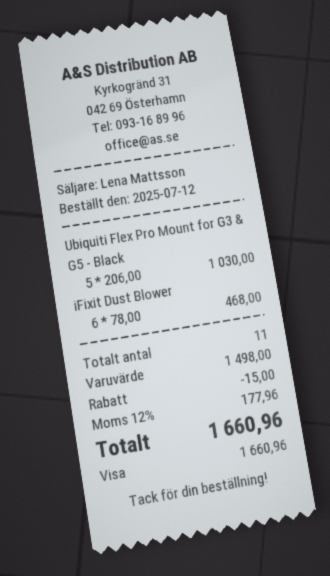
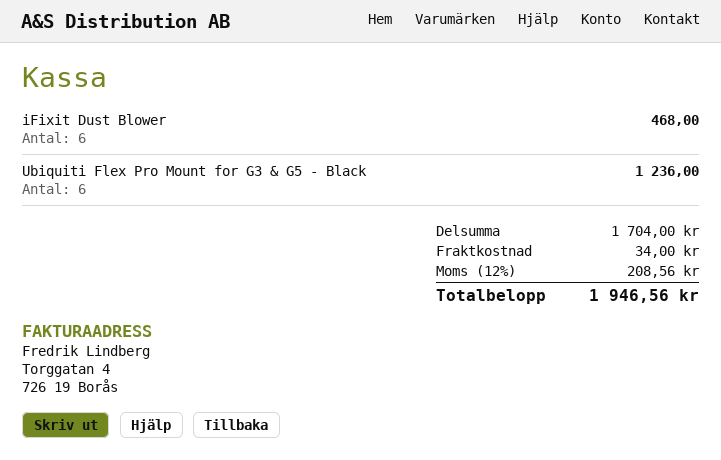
Ubiquiti Flex Pro Mount for G3 & G5 - Black: 5 for 1030.00 -> 6 for 1236.00
subtotal: 1498.00 -> 1704.00
discount: 15.00 -> none
shipping: none -> 34.00
tax: 12% = 177.96 -> 12% = 208.56
total: 1660.96 -> 1946.56

